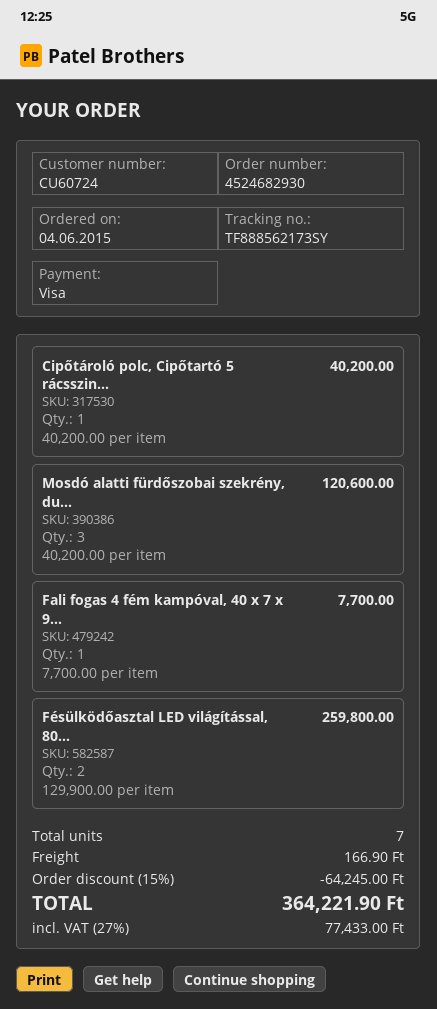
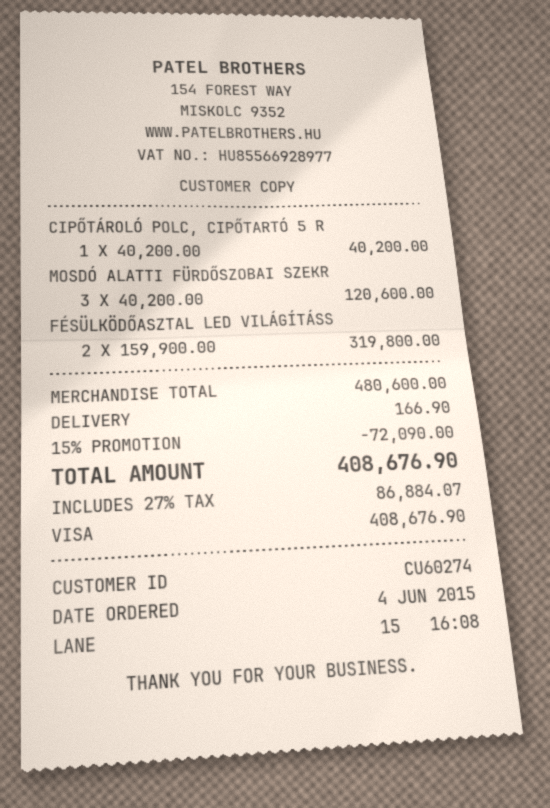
customer number: CU60724 -> CU60274
Fali fogas 4 fém kampóval, 40 x 7 x 9...: 1 x 7700.00 = 7700.00 -> none
Fésülködőasztal LED világítással, 80...: 2 x 129900.00 = 259800.00 -> 2 x 159900.00 = 319800.00
discount: 15% = 64245.00 -> 15% = 72090.00
tax: 27% = 77433.00 -> 27% = 86884.07
total: 364221.90 -> 408676.90

